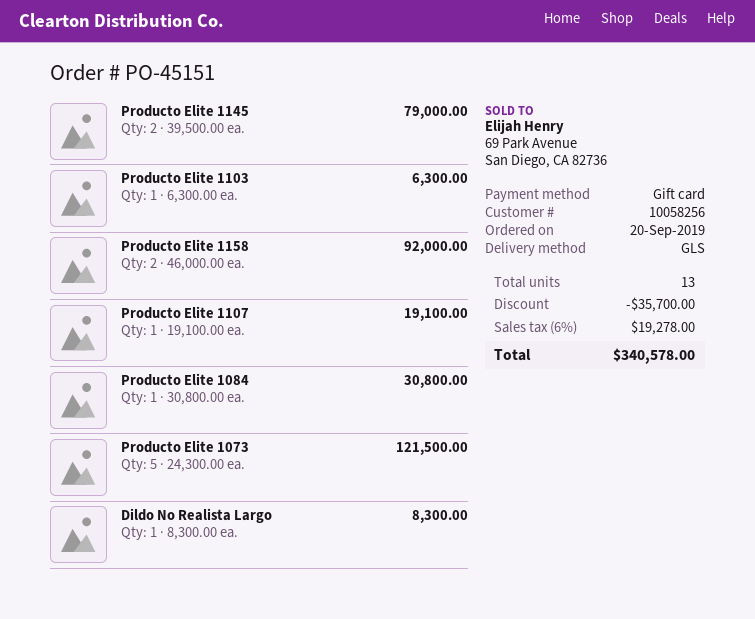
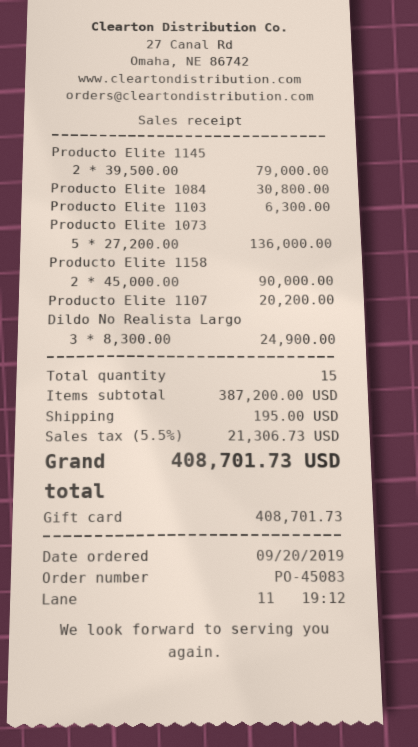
order number: PO-45151 -> PO-45083
Producto Elite 1158: 2 x 46000.00 = 92000.00 -> 2 x 45000.00 = 90000.00
Producto Elite 1107: 1 x 19100.00 = 19100.00 -> 1 x 20200.00 = 20200.00
Producto Elite 1073: 5 x 24300.00 = 121500.00 -> 5 x 27200.00 = 136000.00
Dildo No Realista Largo: 1 x 8300.00 = 8300.00 -> 3 x 8300.00 = 24900.00
total quantity: 13 -> 15
discount: 35700.00 -> none
shipping: none -> 195.00
tax: 6% = 19278.00 -> 5.5% = 21306.73
total: 340578.00 -> 408701.73

